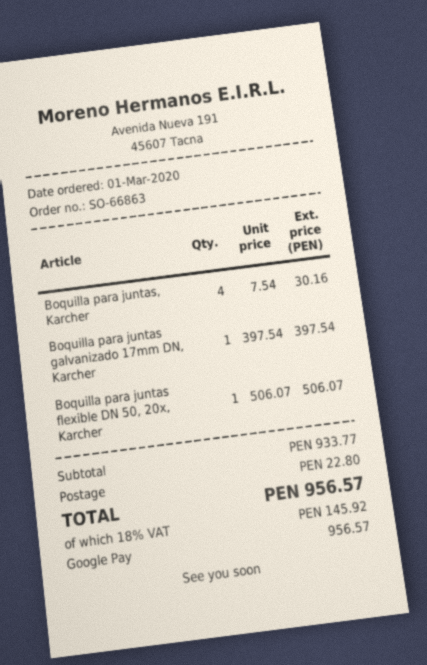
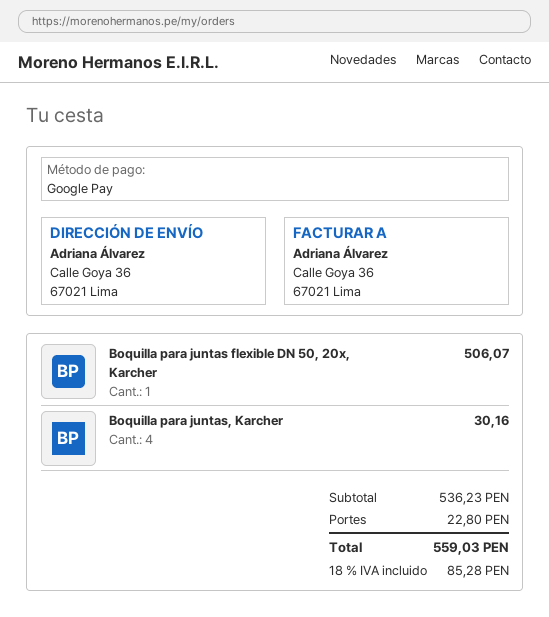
Boquilla para juntas galvanizado 17mm DN, Karcher: 1 for 397.54 -> none
subtotal: 933.77 -> 536.23
tax: 18% = 145.92 -> 18% = 85.28
total: 956.57 -> 559.03

